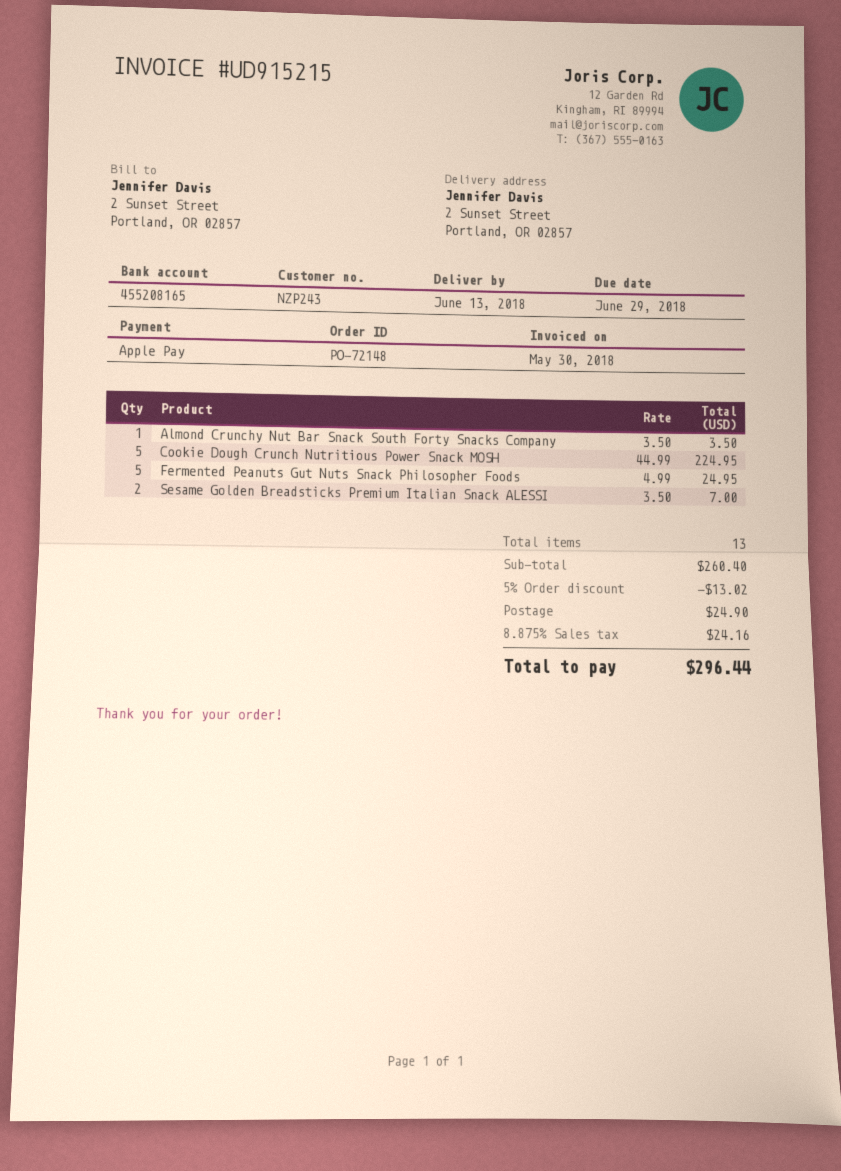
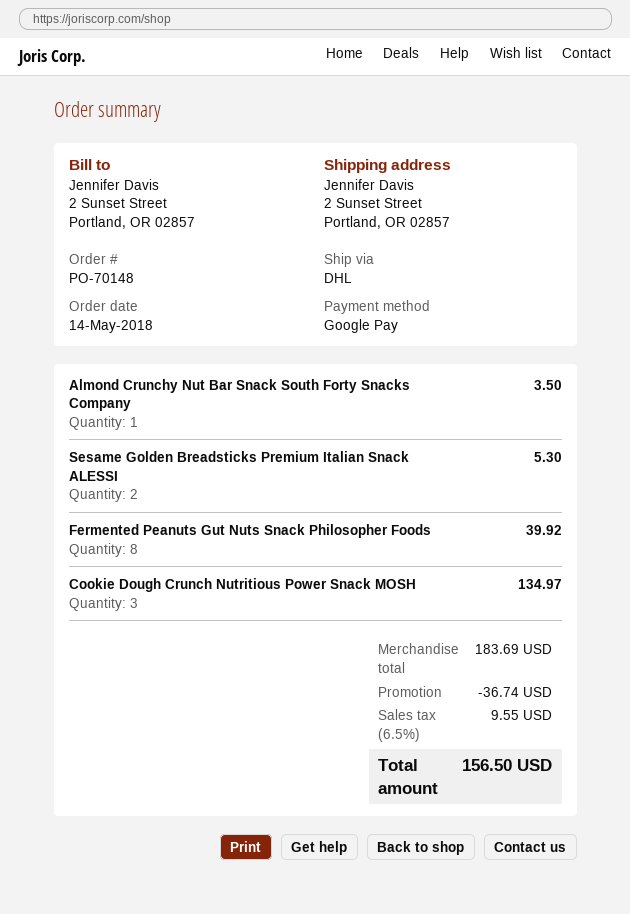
order number: PO-72148 -> PO-70148
payment method: Apple Pay -> Google Pay
Cookie Dough Crunch Nutritious Power Snack MOSH: 5 for 224.95 -> 3 for 134.97
Fermented Peanuts Gut Nuts Snack Philosopher Foods: 5 for 24.95 -> 8 for 39.92
Sesame Golden Breadsticks Premium Italian Snack ALESSI: 2 for 7.00 -> 2 for 5.30
subtotal: 260.40 -> 183.69
discount: 13.02 -> 36.74
shipping: 24.90 -> none
tax: 8.875% = 24.16 -> 6.5% = 9.55
total: 296.44 -> 156.50

